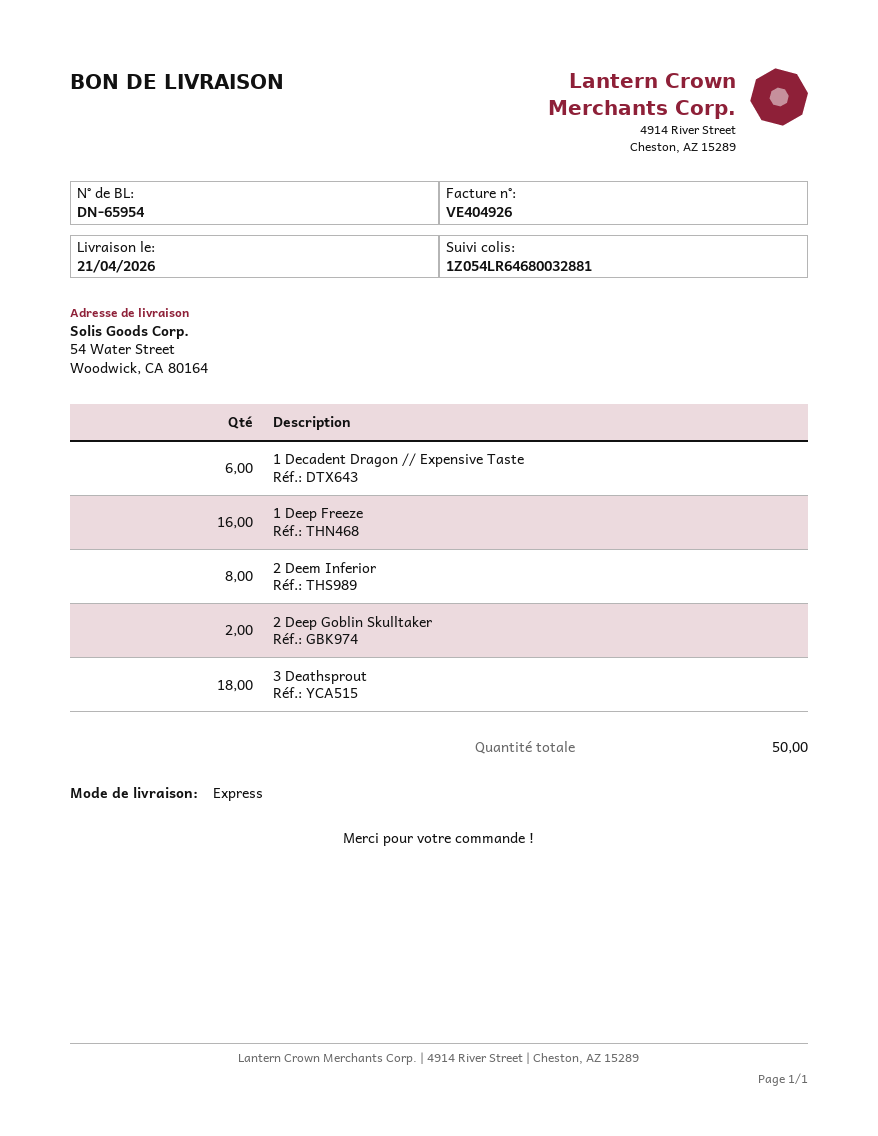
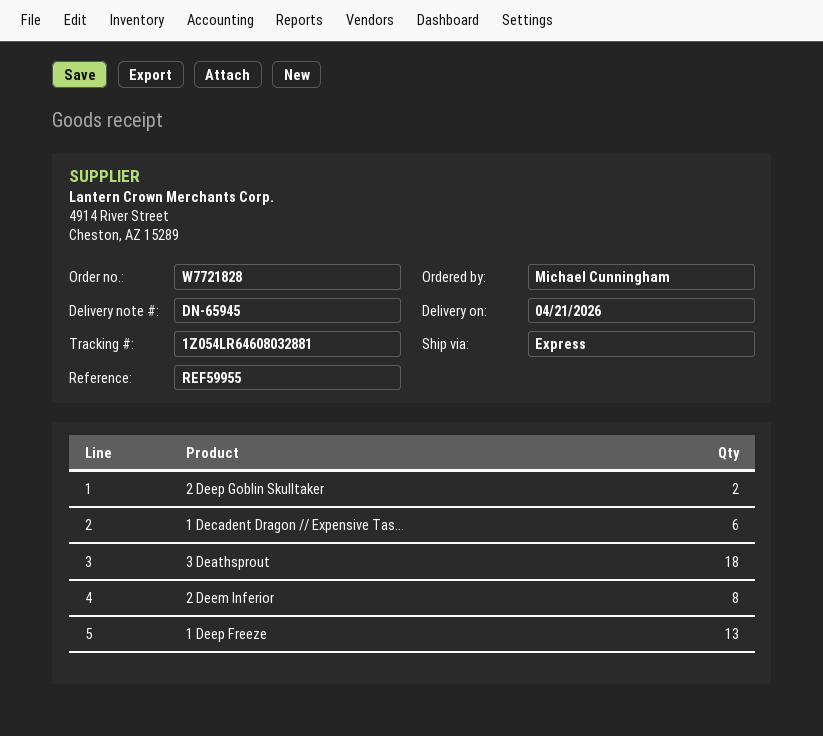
delivery note number: DN-65954 -> DN-65945
tracking number: 1Z054LR64680032881 -> 1Z054LR64608032881
1 Deep Freeze: 16 -> 13

